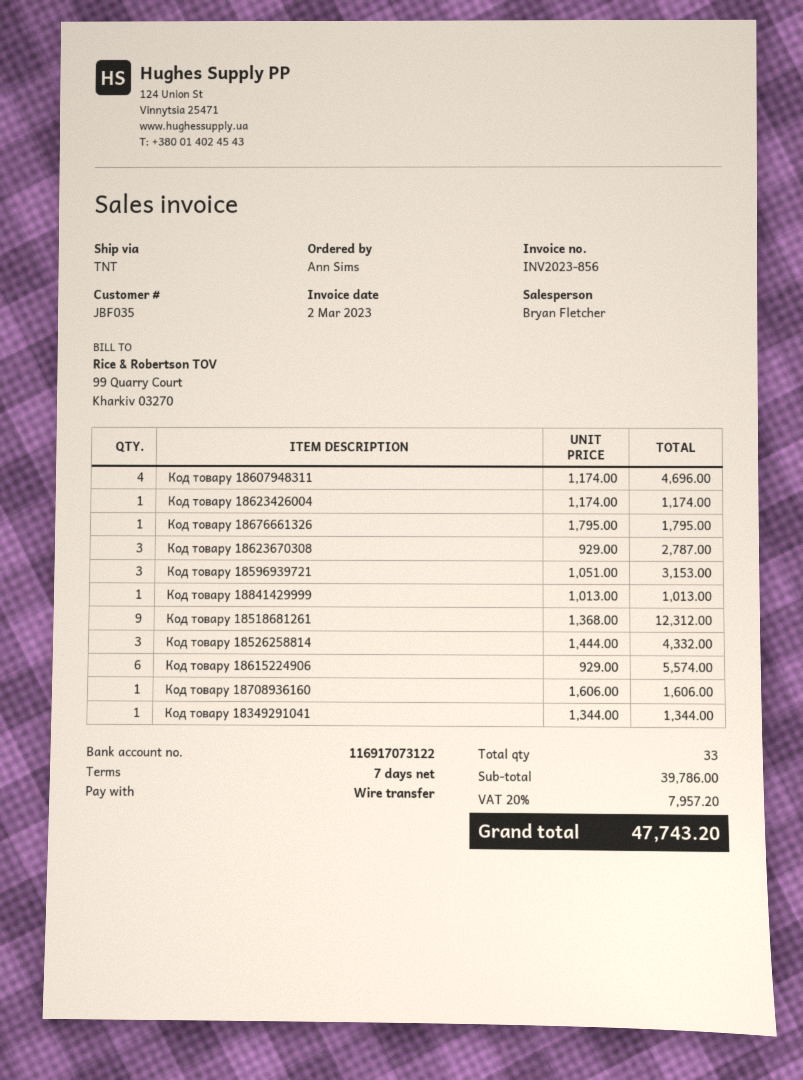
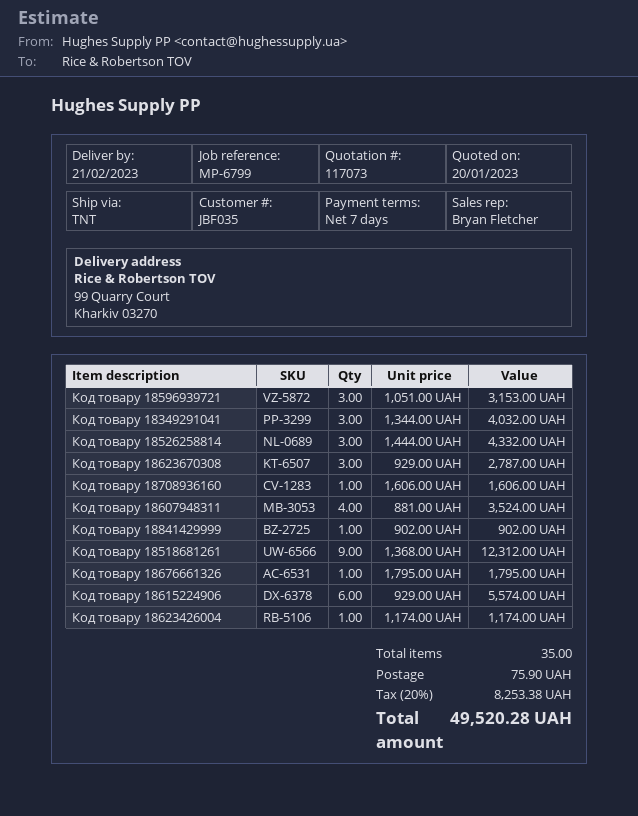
Код товару 18607948311: 4 x 1174.00 = 4696.00 -> 4 x 881.00 = 3524.00
Код товару 18841429999: 1 x 1013.00 = 1013.00 -> 1 x 902.00 = 902.00
Код товару 18349291041: 1 x 1344.00 = 1344.00 -> 3 x 1344.00 = 4032.00
total quantity: 33 -> 35
shipping: none -> 75.90
tax: 20% = 7957.20 -> 20% = 8253.38
total: 47743.20 -> 49520.28

